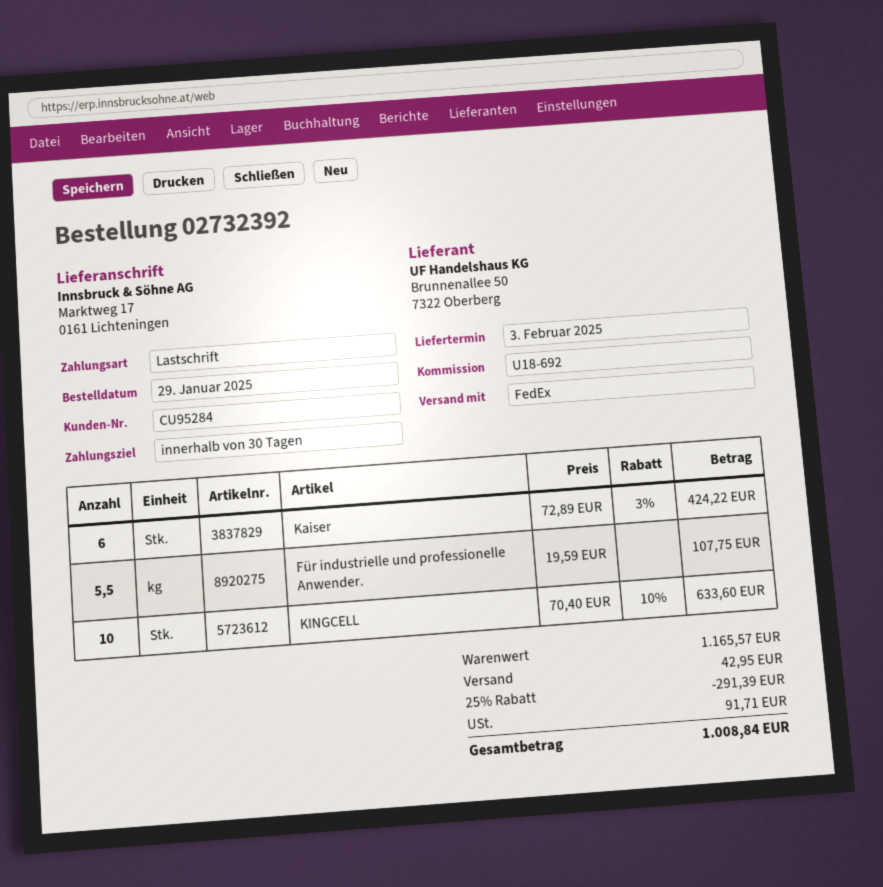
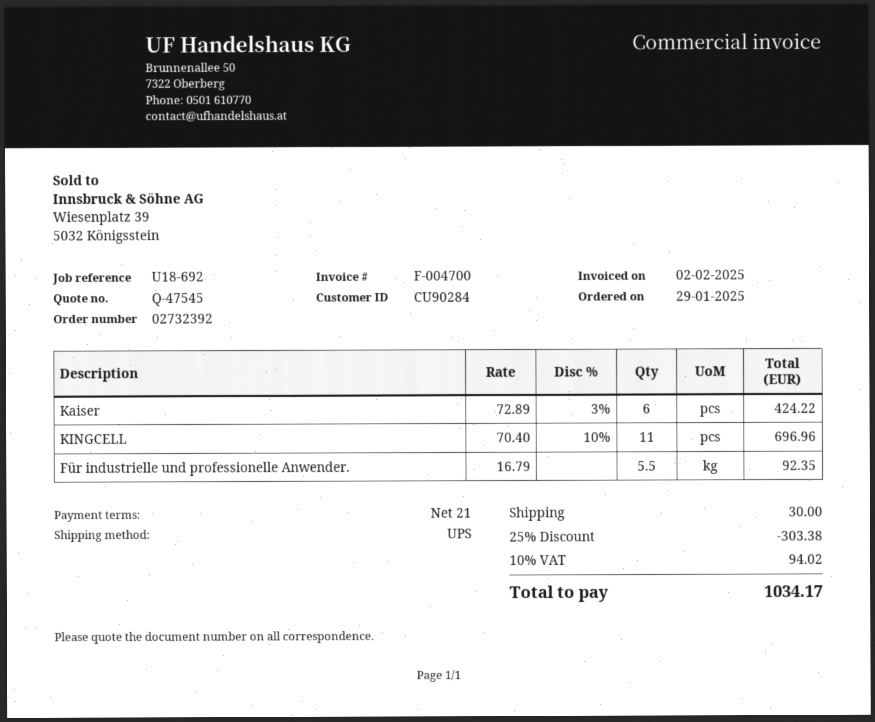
payment terms: 30 days -> 21 days
customer number: CU95284 -> CU90284
shipping method: FedEx -> UPS
Für industrielle und professionelle Anwender.: 5.5 x 19.59 = 107.75 -> 5.5 x 16.79 = 92.35
KINGCELL: 10 x 70.40 - 10% = 633.60 -> 11 x 70.40 - 10% = 696.96
discount: 25% = 291.39 -> 25% = 303.38
shipping: 42.95 -> 30.00
tax: 91.71 -> 94.02
total: 1008.84 -> 1034.17

